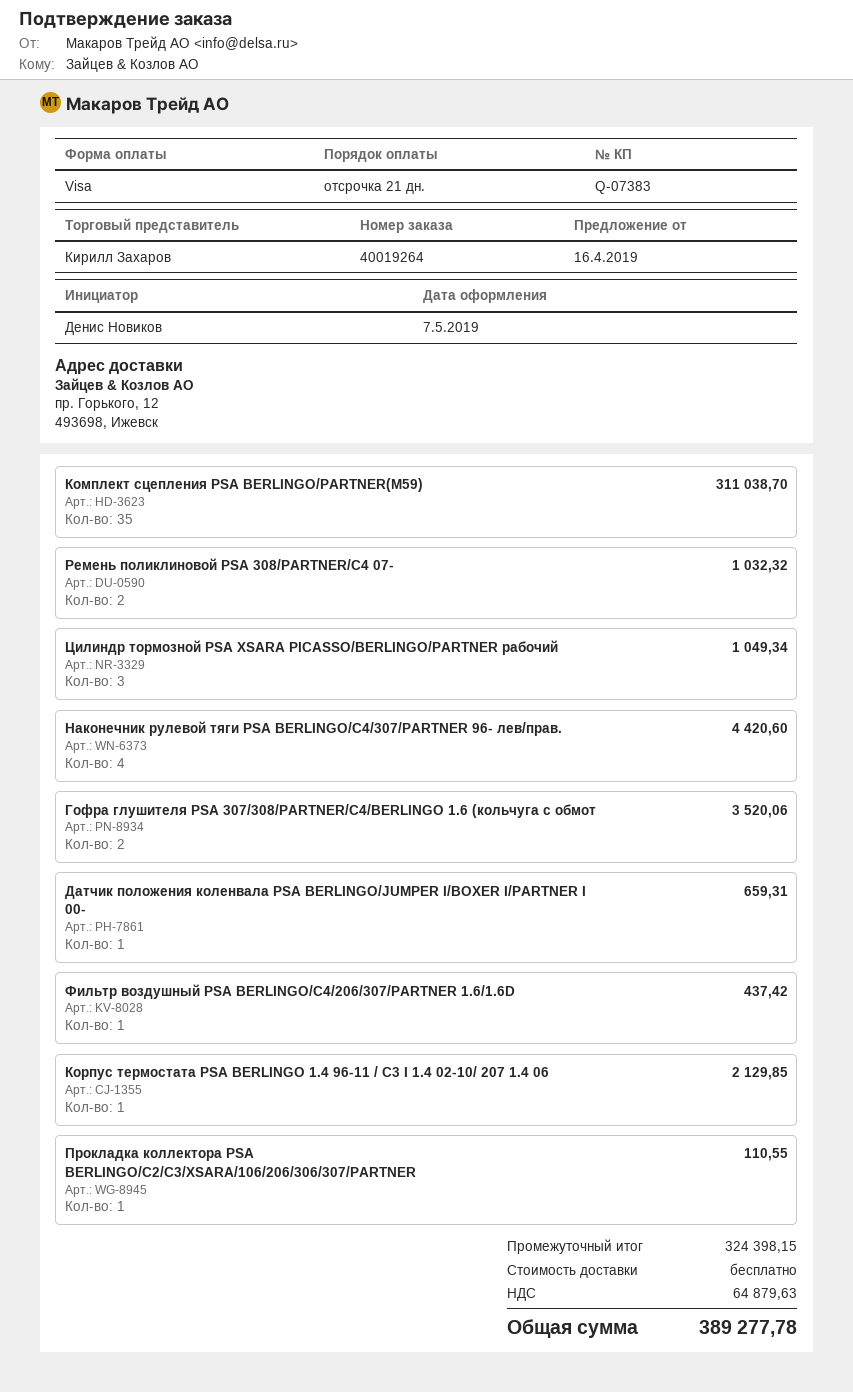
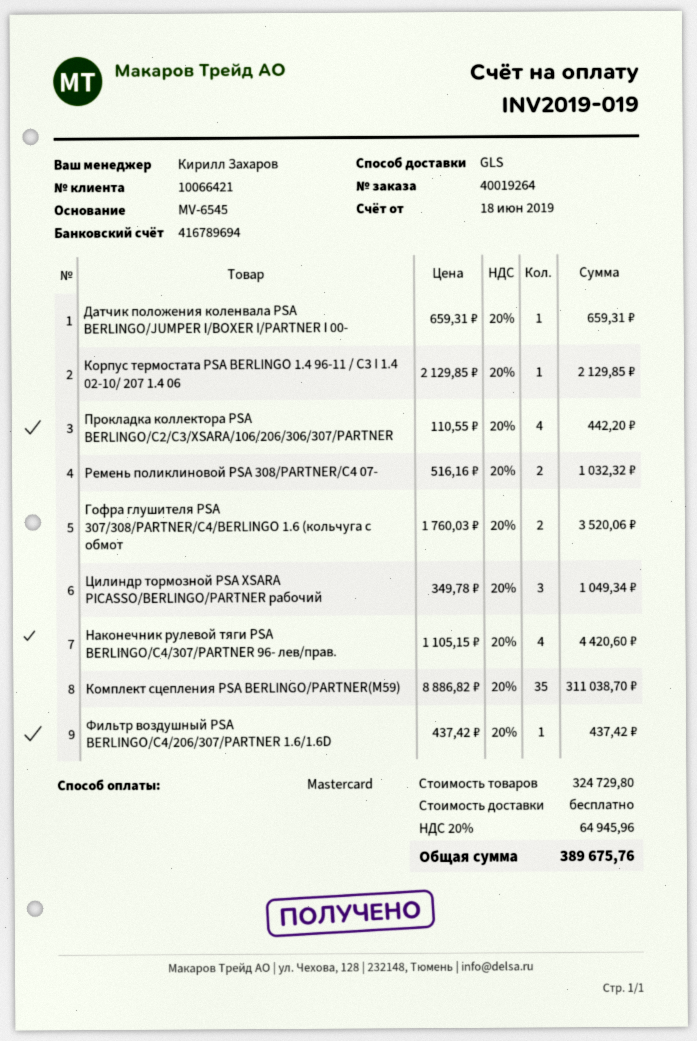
payment method: Visa -> Mastercard
Прокладка коллектора PSA BERLINGO/C2/C3/XSARA/106/206/306/307/PARTNER: 1 for 110.55 -> 4 for 442.20
subtotal: 324398.15 -> 324729.80
tax: 64879.63 -> 64945.96
total: 389277.78 -> 389675.76

